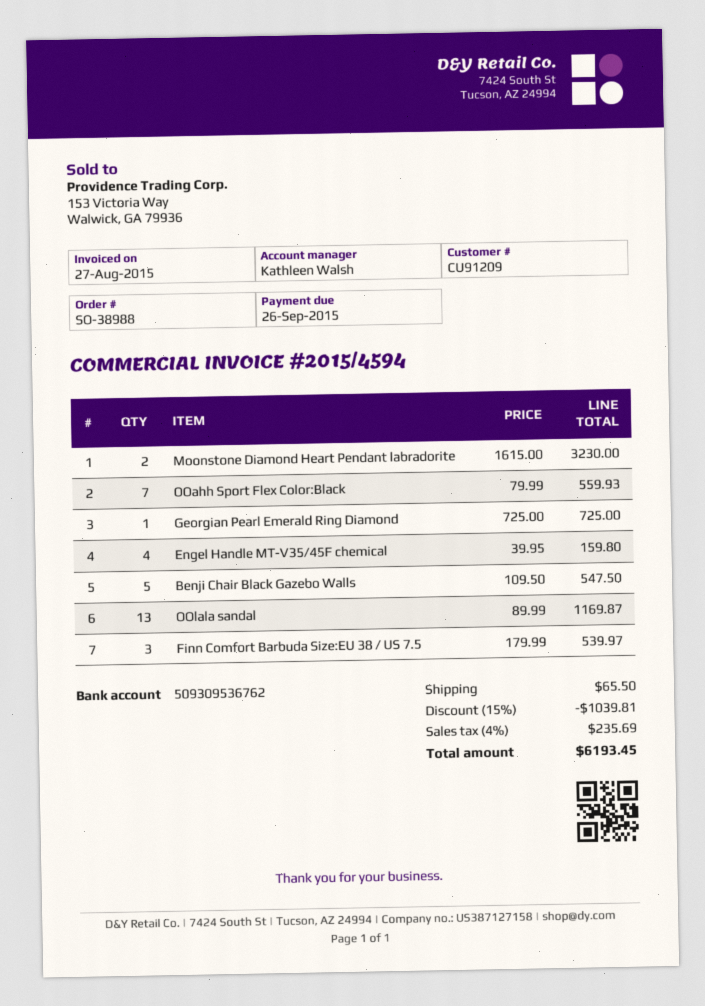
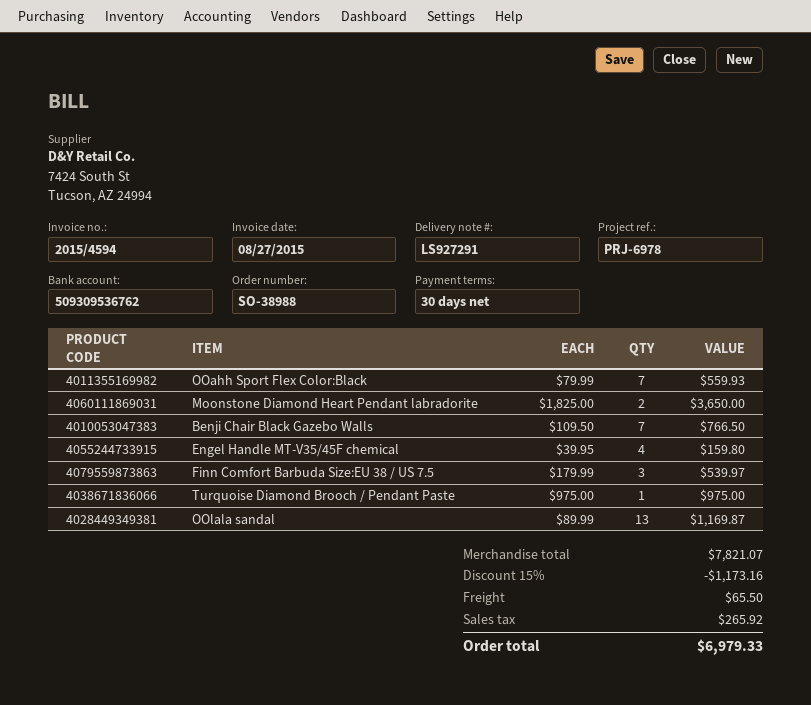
Moonstone Diamond Heart Pendant labradorite: 2 x 1615.00 = 3230.00 -> 2 x 1825.00 = 3650.00
Georgian Pearl Emerald Ring Diamond: 1 x 725.00 = 725.00 -> none
Benji Chair Black Gazebo Walls: 5 x 109.50 = 547.50 -> 7 x 109.50 = 766.50
Turquoise Diamond Brooch / Pendant Paste: none -> 1 x 975.00 = 975.00
discount: 15% = 1039.81 -> 15% = 1173.16
tax: 235.69 -> 265.92
total: 6193.45 -> 6979.33

